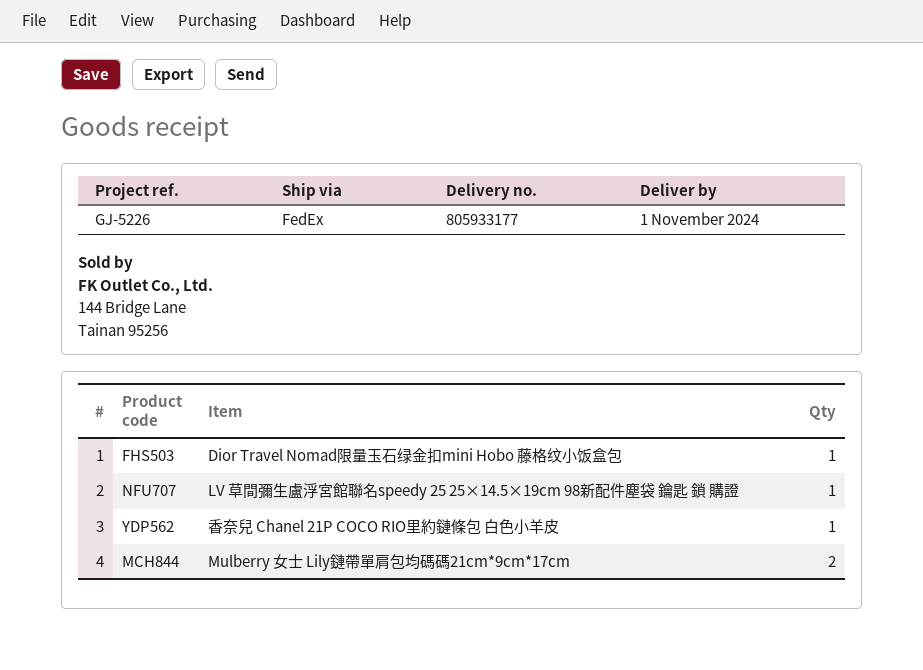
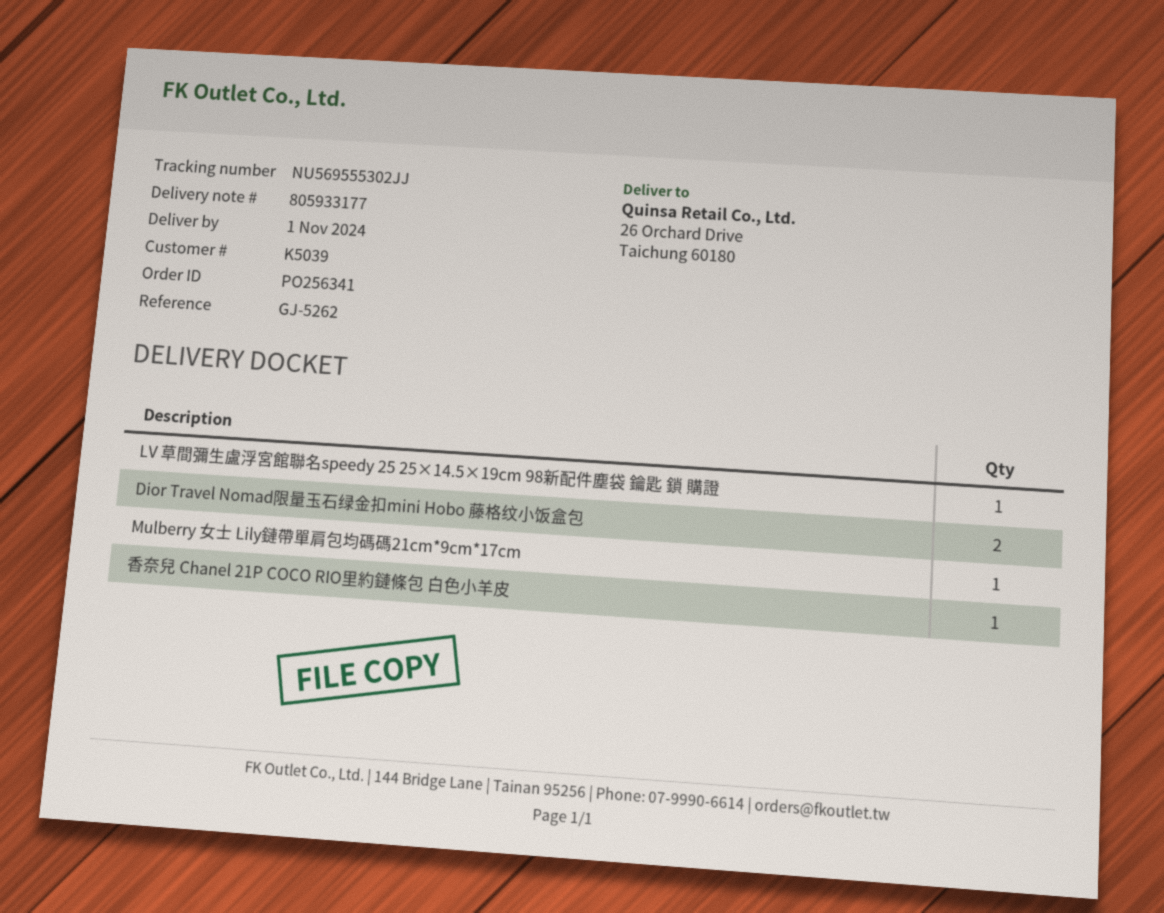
reference: GJ-5226 -> GJ-5262
Dior Travel Nomad限量玉石绿金扣mini Hobo 藤格纹小饭盒包: 1 -> 2
Mulberry 女士 Lily鏈帶單肩包均碼碼21cm*9cm*17cm: 2 -> 1

